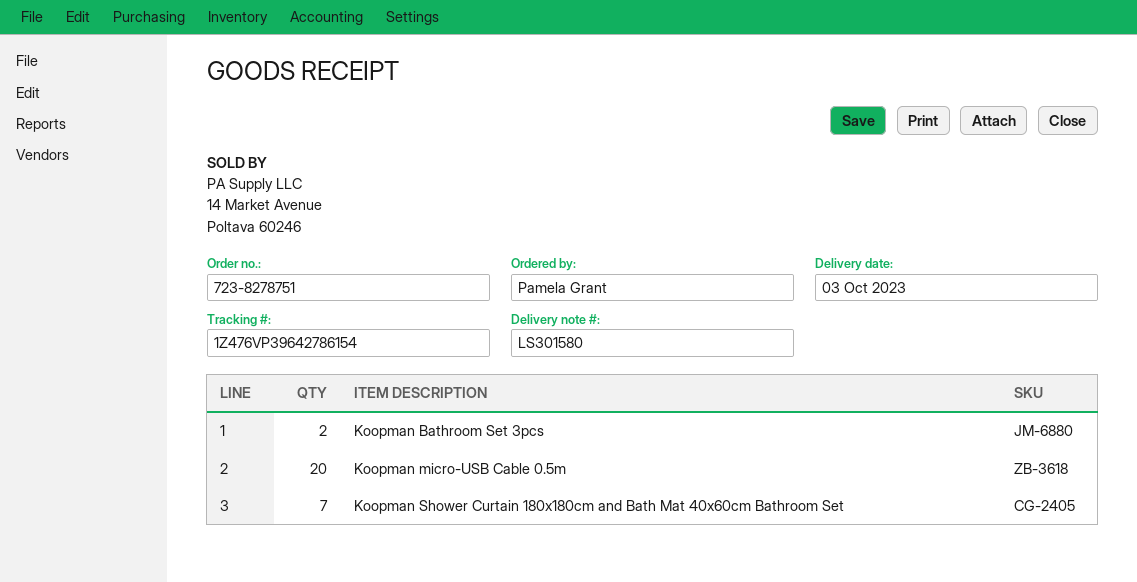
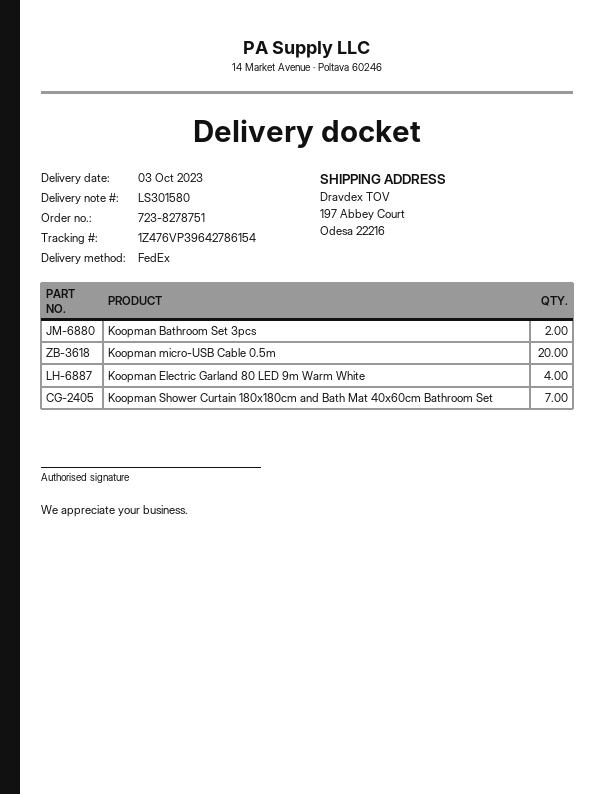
Koopman Electric Garland 80 LED 9m Warm White: none -> 4

